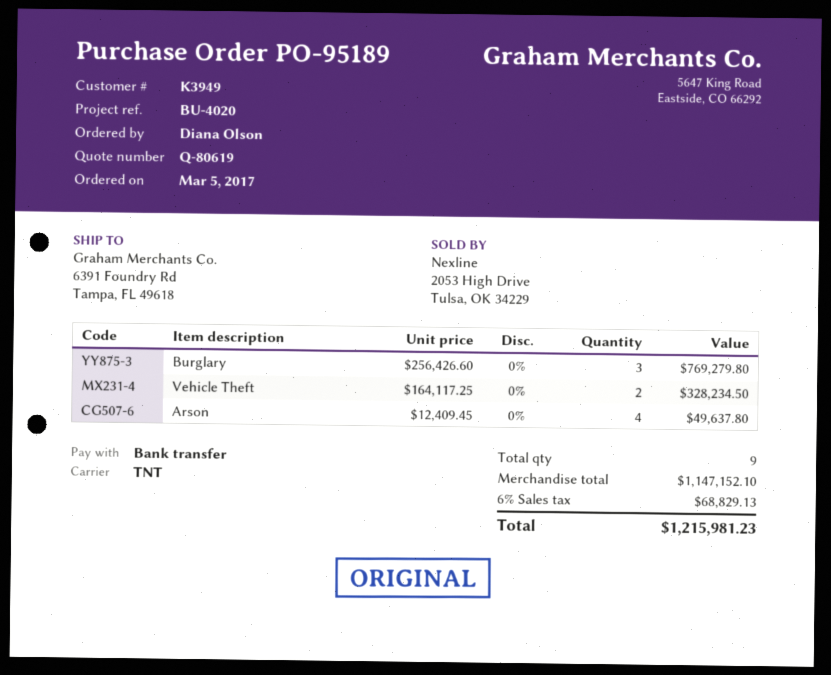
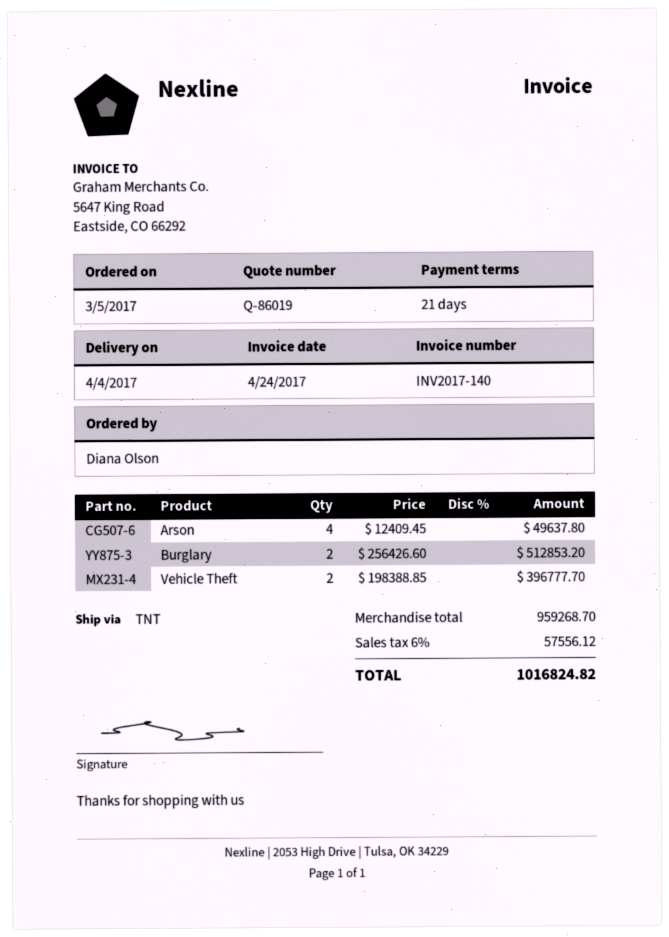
quote number: Q-80619 -> Q-86019
Burglary: 3 x 256426.60 = 769279.80 -> 2 x 256426.60 = 512853.20
Vehicle Theft: 2 x 164117.25 = 328234.50 -> 2 x 198388.85 = 396777.70
subtotal: 1147152.10 -> 959268.70
tax: 6% = 68829.13 -> 6% = 57556.12
total: 1215981.23 -> 1016824.82

